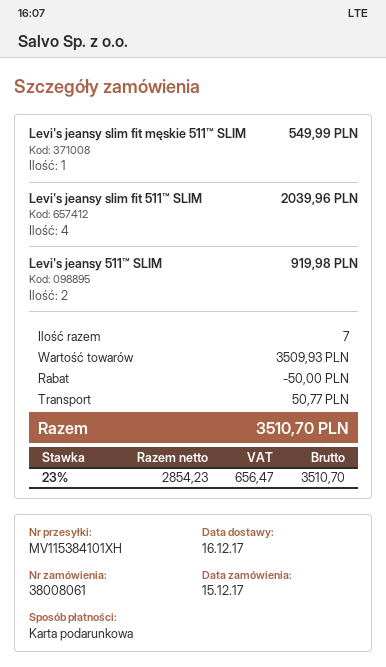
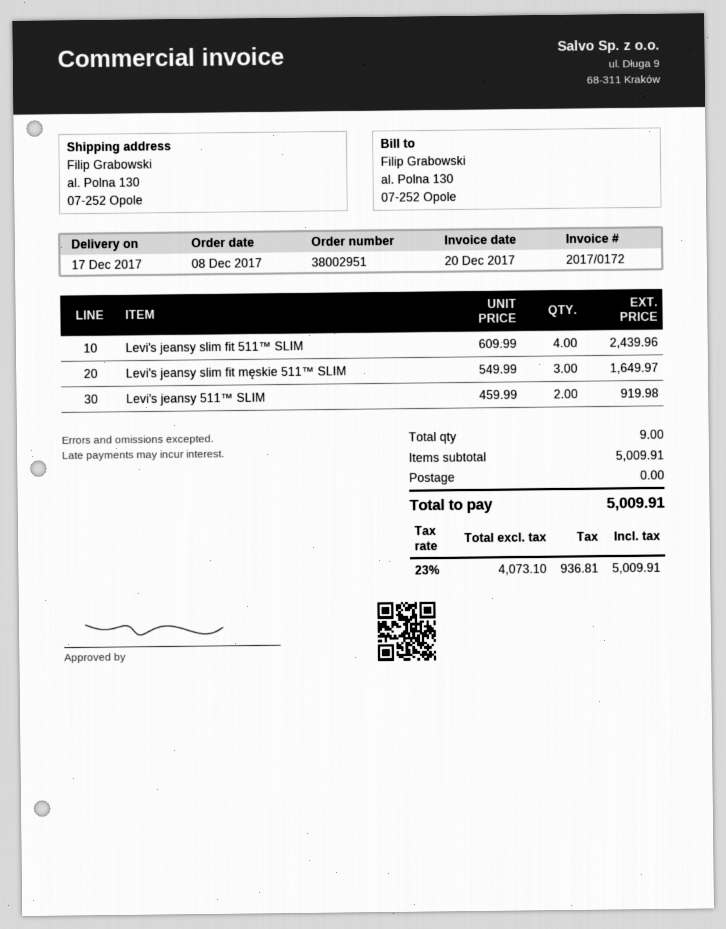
order number: 38008061 -> 38002951
order date: 2017-12-15 -> 2017-12-08
delivery date: 2017-12-16 -> 2017-12-17
Levi's jeansy slim fit męskie 511™ SLIM: 1 for 549.99 -> 3 for 1649.97
Levi's jeansy slim fit 511™ SLIM: 4 for 2039.96 -> 4 for 2439.96
total quantity: 7 -> 9
subtotal: 3509.93 -> 5009.91
discount: 50.00 -> none
shipping: 50.77 -> 0.00
net: 2854.23 -> 4073.10
tax: 23% = 656.47 -> 23% = 936.81
total: 3510.70 -> 5009.91

